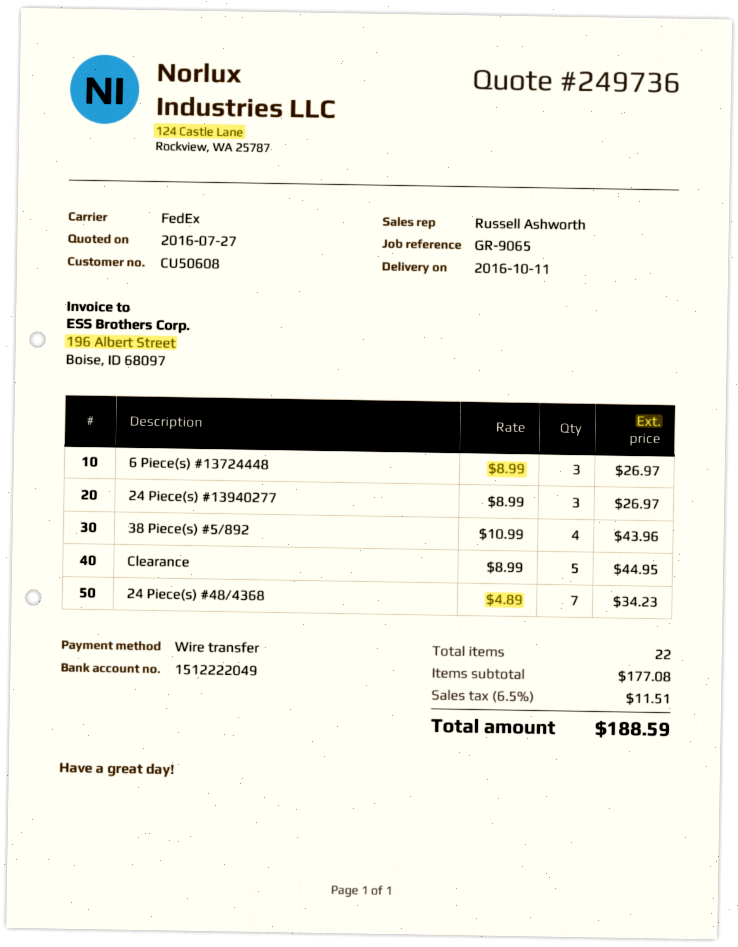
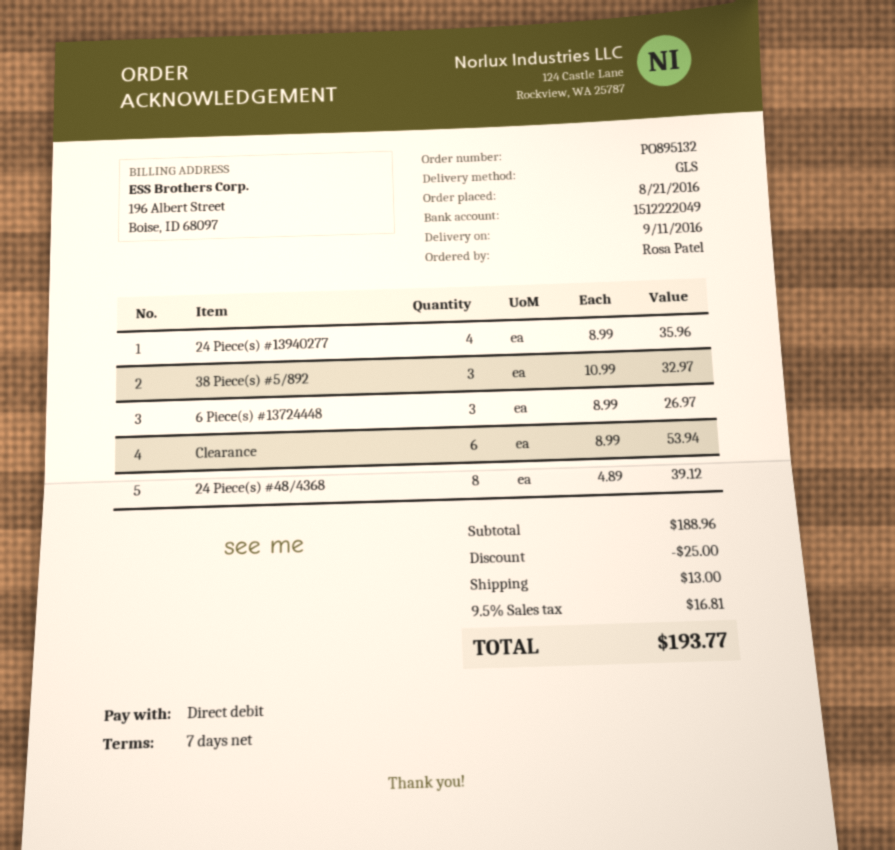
delivery date: 2016-10-11 -> 2016-09-11
payment method: bank transfer -> direct debit
shipping method: FedEx -> GLS
24 Piece(s) #13940277: 3 x 8.99 = 26.97 -> 4 x 8.99 = 35.96
38 Piece(s) #5/892: 4 x 10.99 = 43.96 -> 3 x 10.99 = 32.97
Clearance: 5 x 8.99 = 44.95 -> 6 x 8.99 = 53.94
24 Piece(s) #48/4368: 7 x 4.89 = 34.23 -> 8 x 4.89 = 39.12
subtotal: 177.08 -> 188.96
discount: none -> 25.00
shipping: none -> 13.00
tax: 6.5% = 11.51 -> 9.5% = 16.81
total: 188.59 -> 193.77

